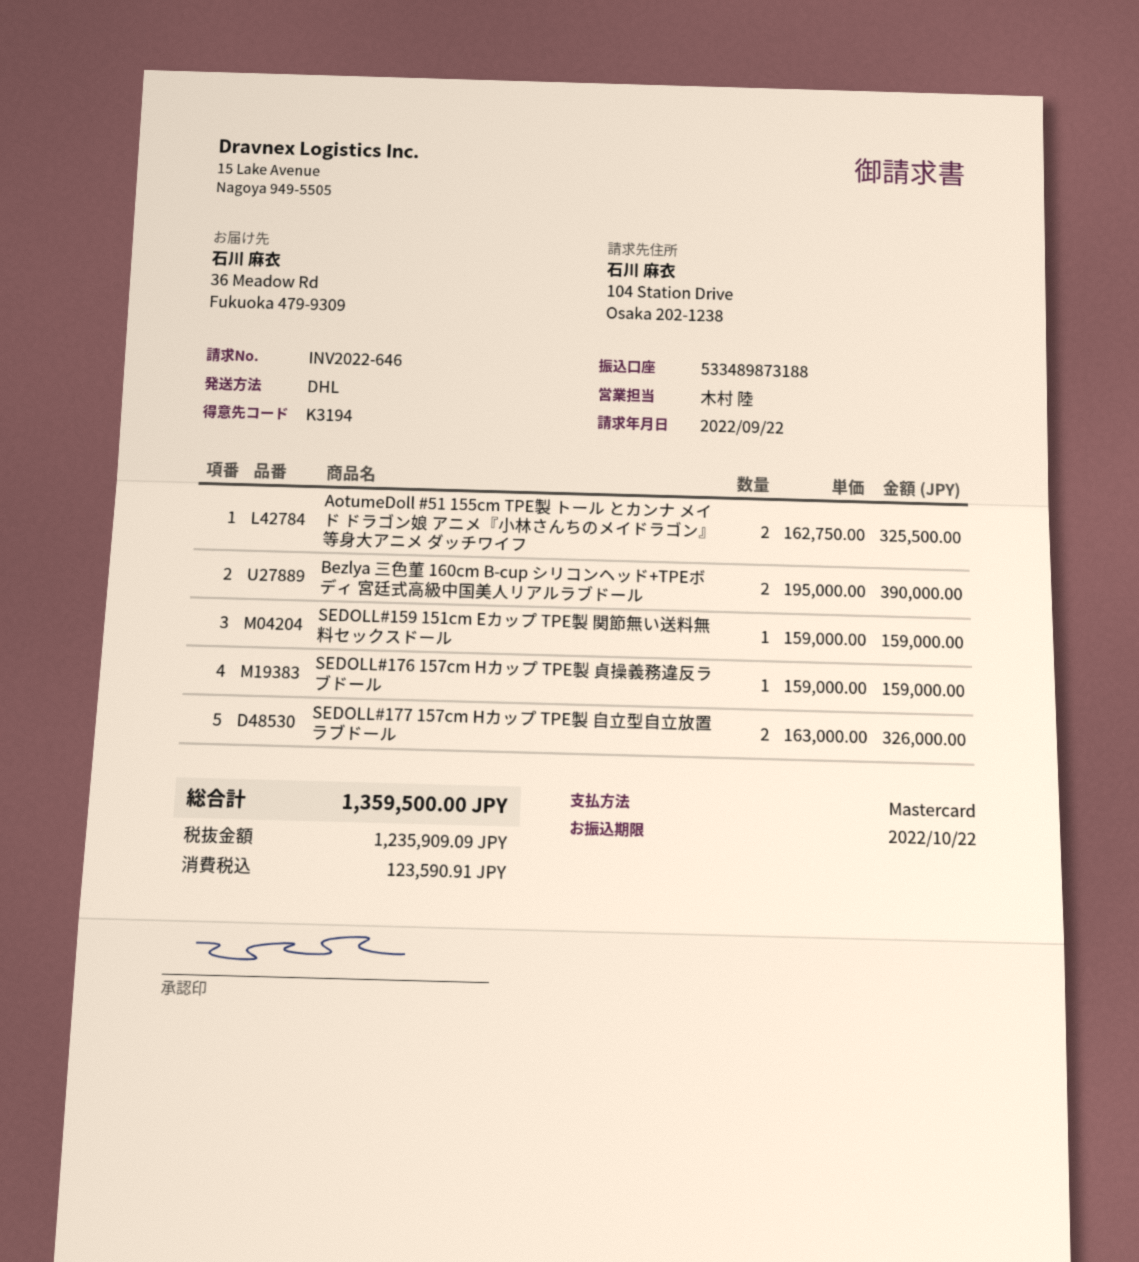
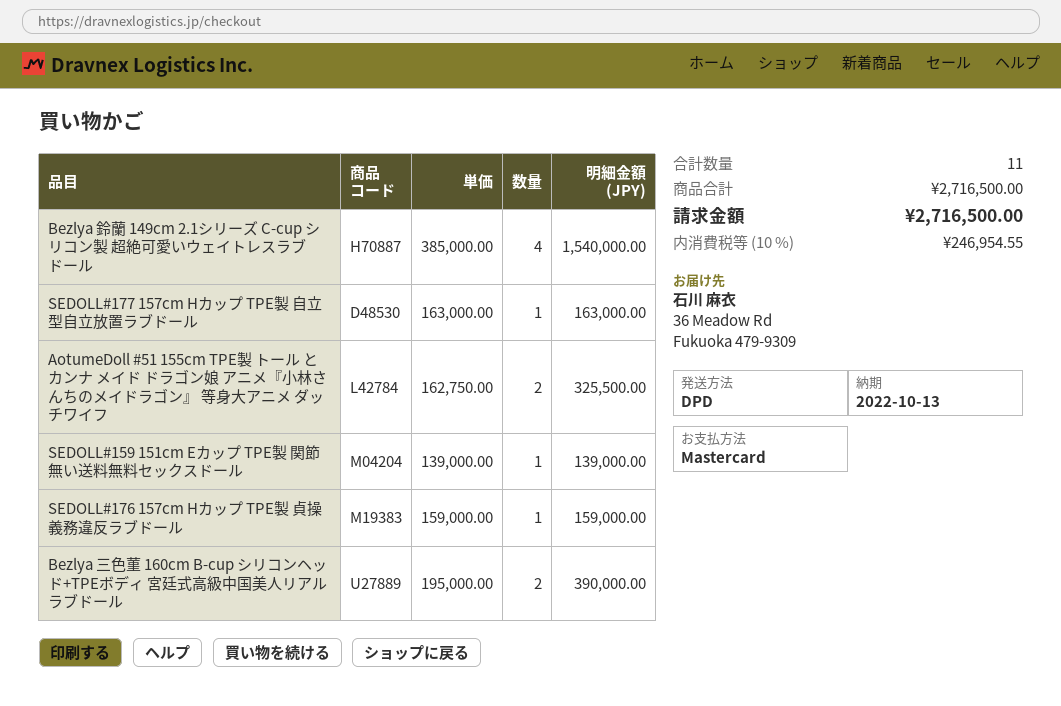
shipping method: DHL -> DPD
SEDOLL#159 151cm Eカップ TPE製 関節無い送料無料セックスドール: 1 x 159000.00 = 159000.00 -> 1 x 139000.00 = 139000.00
SEDOLL#177 157cm Hカップ TPE製 自立型自立放置ラブドール: 2 x 163000.00 = 326000.00 -> 1 x 163000.00 = 163000.00
Bezlya 鈴蘭 149cm 2.1シリーズ C-cup シリコン製 超絶可愛いウェイトレスラブドール: none -> 4 x 385000.00 = 1540000.00
tax: 123590.91 -> 246954.55
total: 1359500.00 -> 2716500.00

